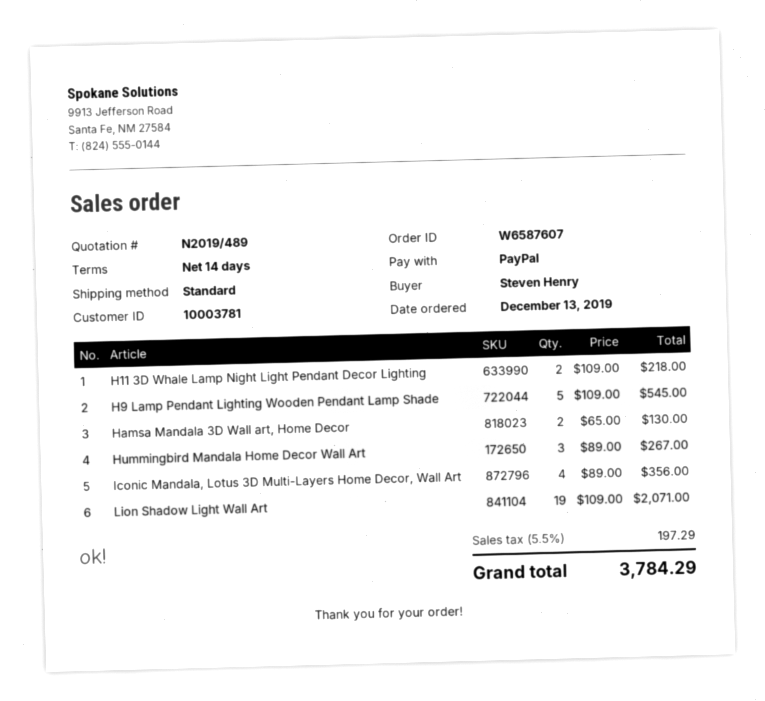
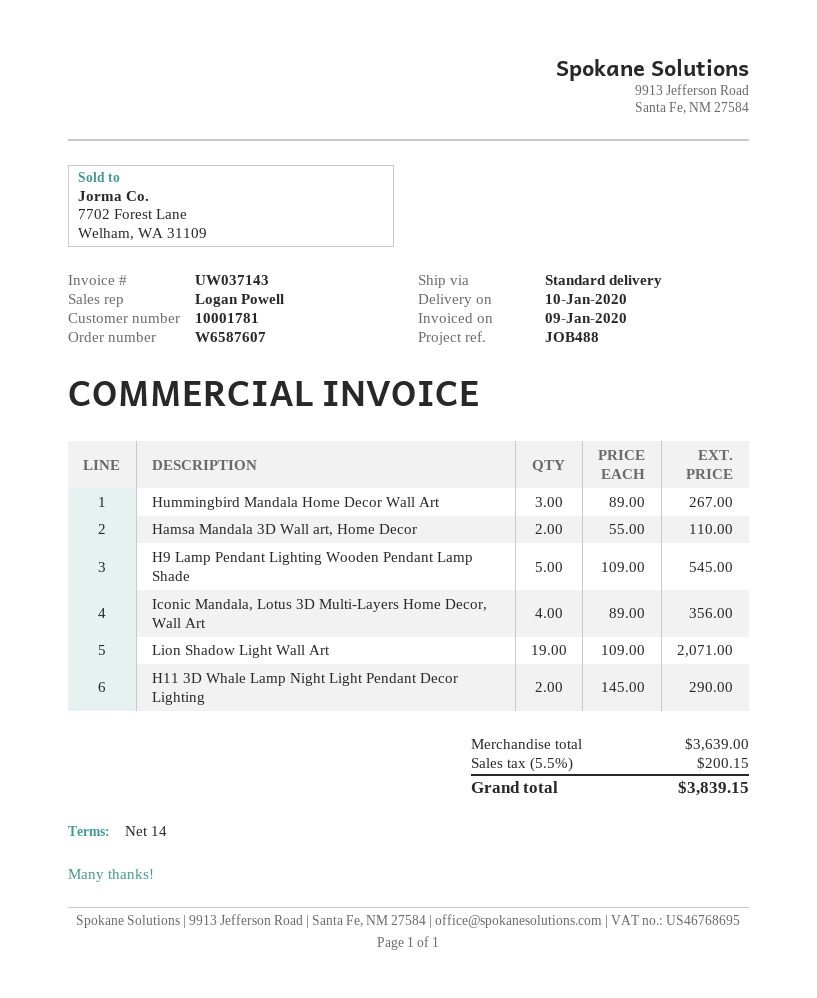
customer number: 10003781 -> 10001781
H11 3D Whale Lamp Night Light Pendant Decor Lighting: 2 x 109.00 = 218.00 -> 2 x 145.00 = 290.00
Hamsa Mandala 3D Wall art, Home Decor: 2 x 65.00 = 130.00 -> 2 x 55.00 = 110.00
tax: 5.5% = 197.29 -> 5.5% = 200.15
total: 3784.29 -> 3839.15

